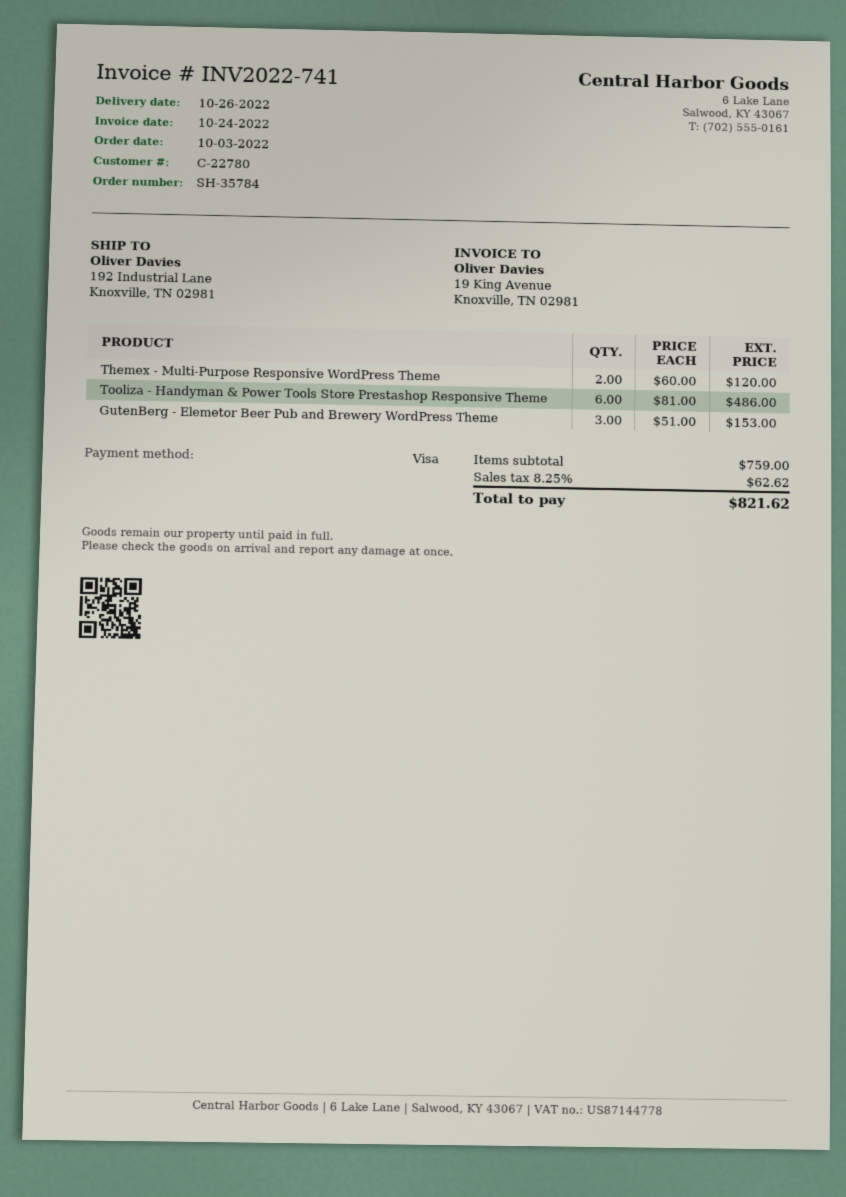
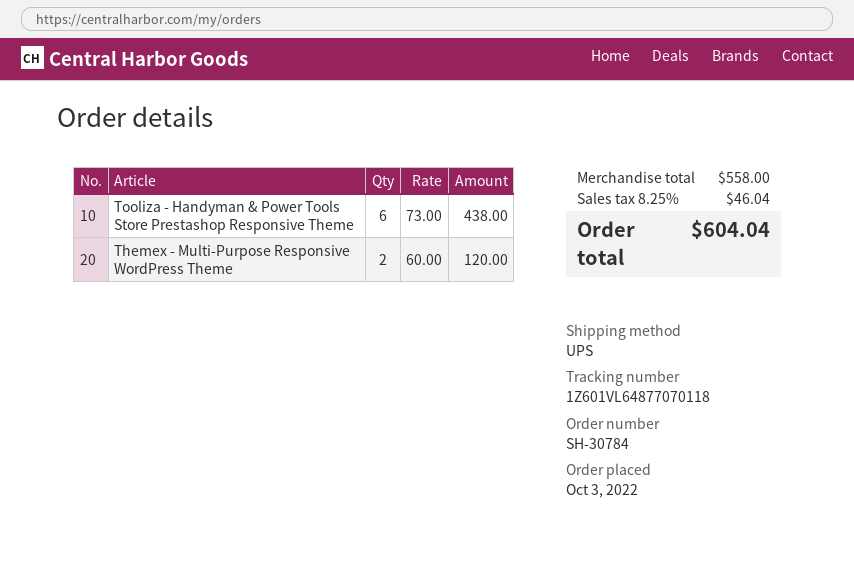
order number: SH-35784 -> SH-30784
Tooliza - Handyman & Power Tools Store Prestashop Responsive Theme: 6 x 81.00 = 486.00 -> 6 x 73.00 = 438.00
GutenBerg - Elemetor Beer Pub and Brewery WordPress Theme: 3 x 51.00 = 153.00 -> none
subtotal: 759.00 -> 558.00
tax: 8.25% = 62.62 -> 8.25% = 46.04
total: 821.62 -> 604.04

